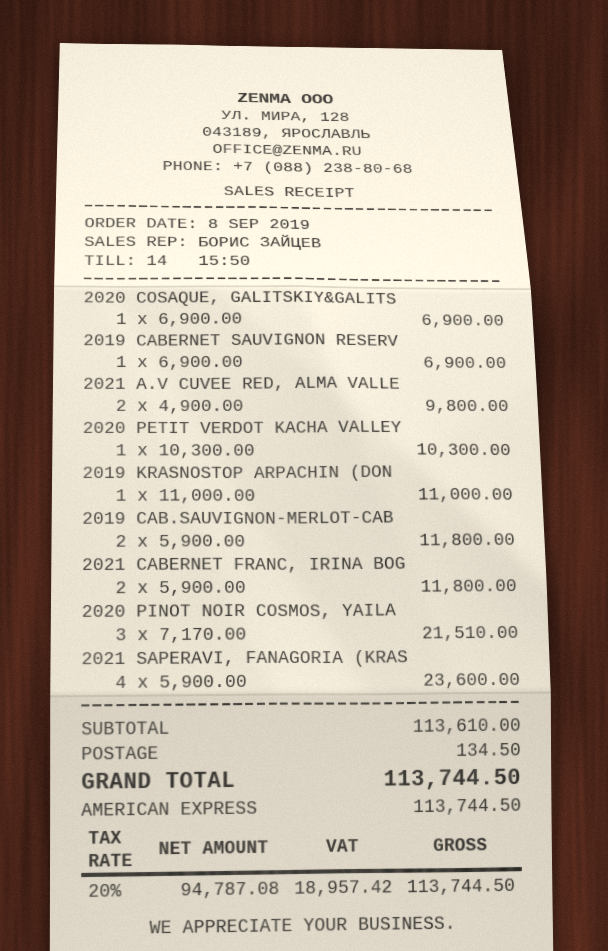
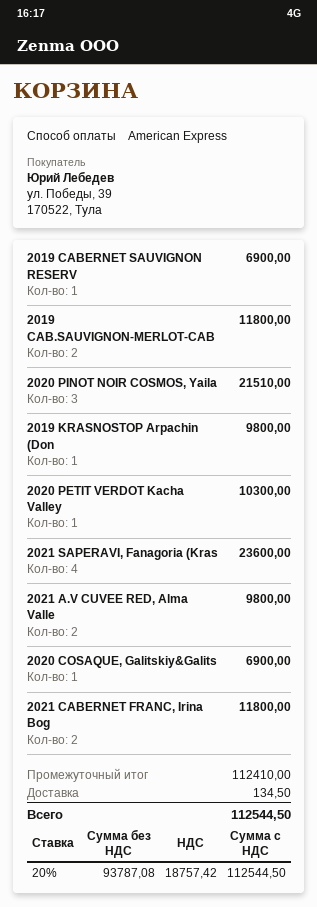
2019 KRASNOSTOP ARPACHIN (DON: 1 for 11000.00 -> 1 for 9800.00
subtotal: 113610.00 -> 112410.00
net: 94787.08 -> 93787.08
tax: 20% = 18957.42 -> 20% = 18757.42
total: 113744.50 -> 112544.50

